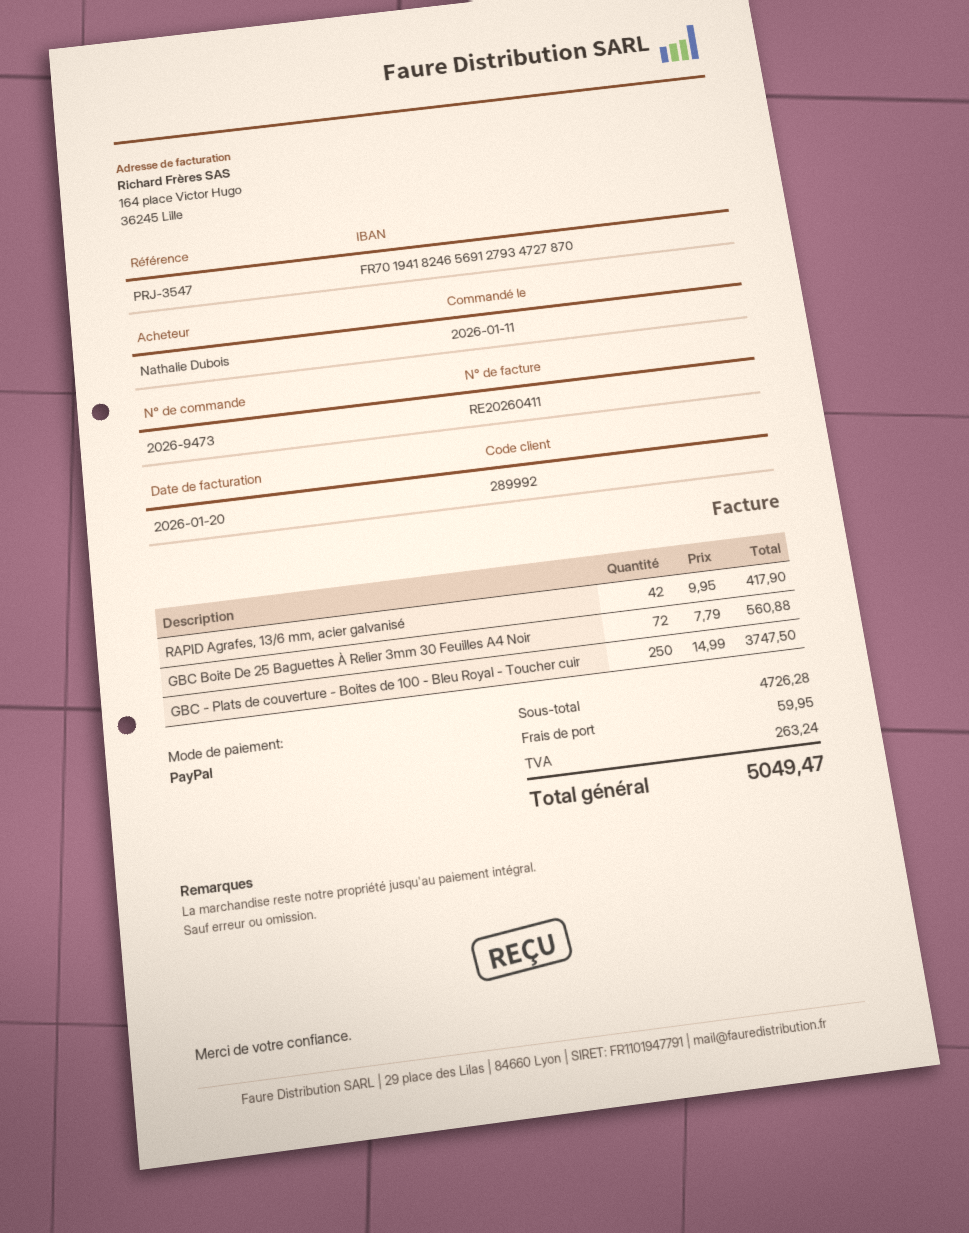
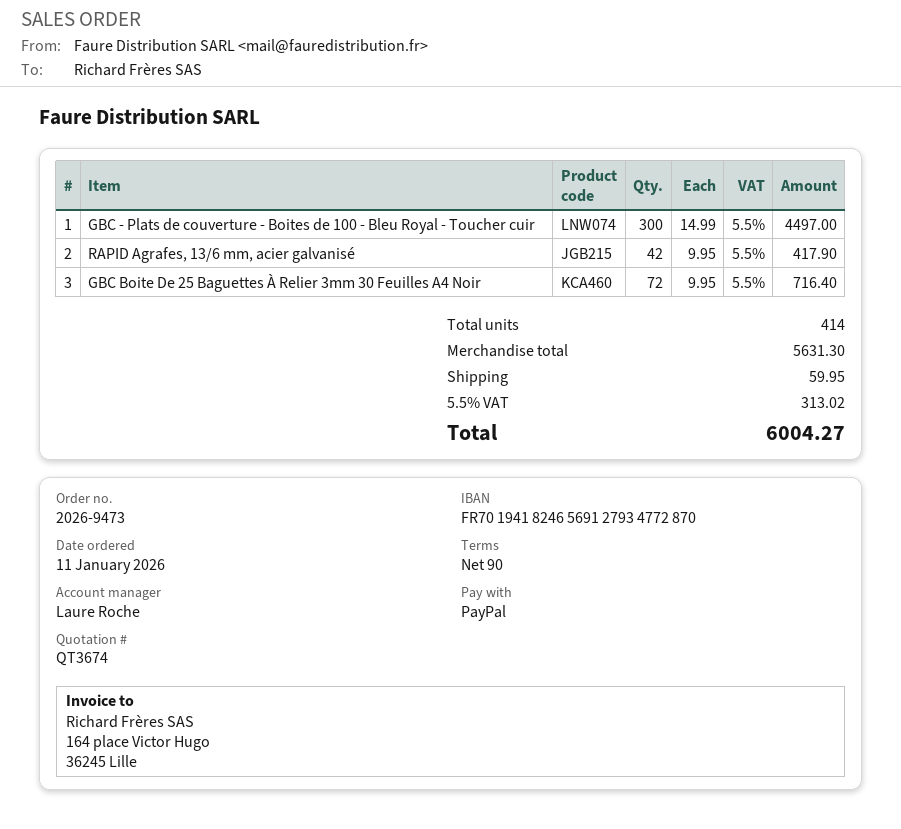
bank account: FR7019418246569127934727870 -> FR7019418246569127934772870
GBC Boite De 25 Baguettes À Relier 3mm 30 Feuilles A4 Noir: 72 x 7.79 = 560.88 -> 72 x 9.95 = 716.40
GBC - Plats de couverture - Boites de 100 - Bleu Royal - Toucher cuir: 250 x 14.99 = 3747.50 -> 300 x 14.99 = 4497.00
subtotal: 4726.28 -> 5631.30
tax: 263.24 -> 313.02
total: 5049.47 -> 6004.27

